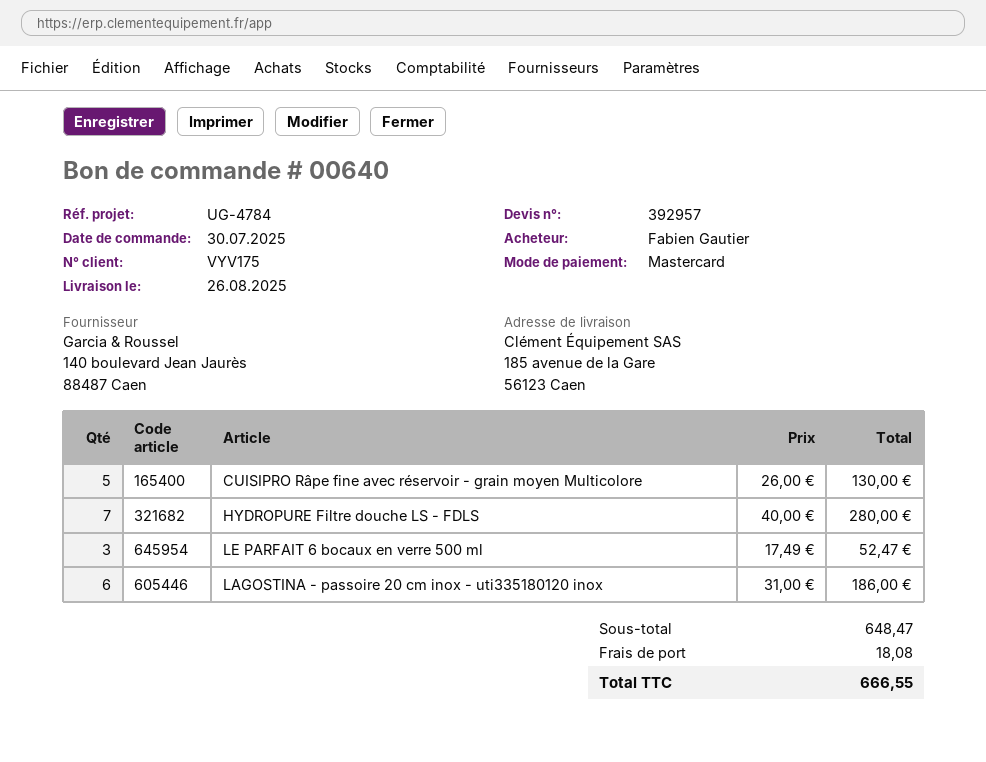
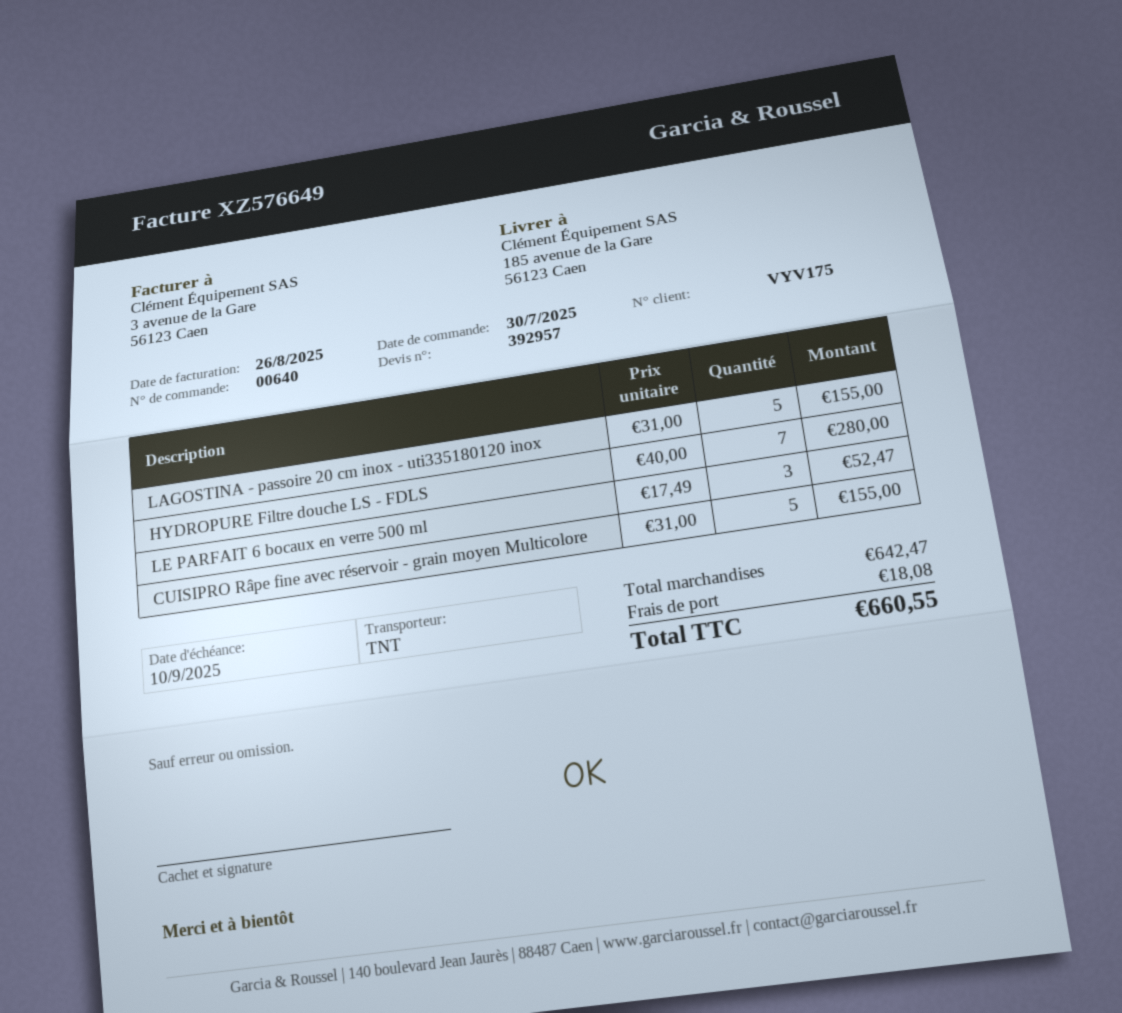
CUISIPRO Râpe fine avec réservoir - grain moyen Multicolore: 5 x 26.00 = 130.00 -> 5 x 31.00 = 155.00
LAGOSTINA - passoire 20 cm inox - uti335180120 inox: 6 x 31.00 = 186.00 -> 5 x 31.00 = 155.00
subtotal: 648.47 -> 642.47
total: 666.55 -> 660.55

